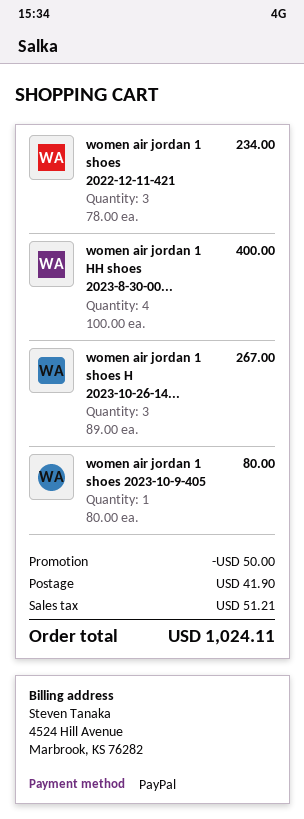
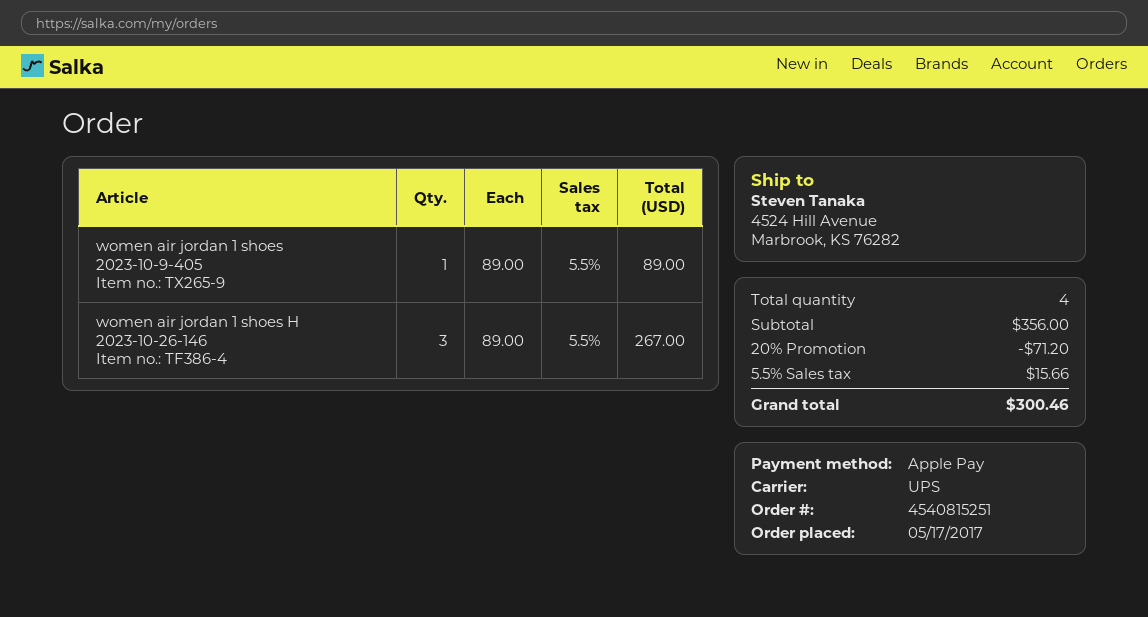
payment method: PayPal -> Apple Pay
women air jordan 1 shoes 2022-12-11-421: 3 x 78.00 = 234.00 -> none
women air jordan 1 HH shoes 2023-8-30-00...: 4 x 100.00 = 400.00 -> none
women air jordan 1 shoes 2023-10-9-405: 1 x 80.00 = 80.00 -> 1 x 89.00 = 89.00
discount: 50.00 -> 71.20
shipping: 41.90 -> none
tax: 51.21 -> 15.66
total: 1024.11 -> 300.46

